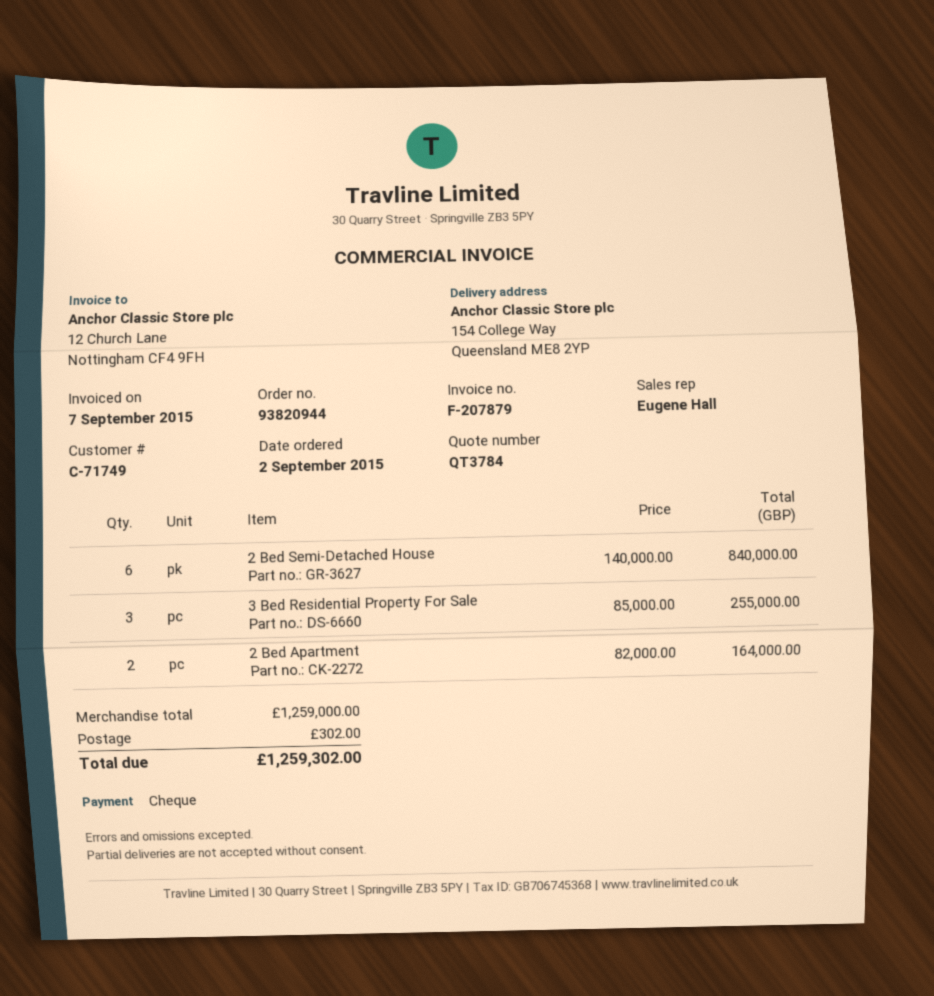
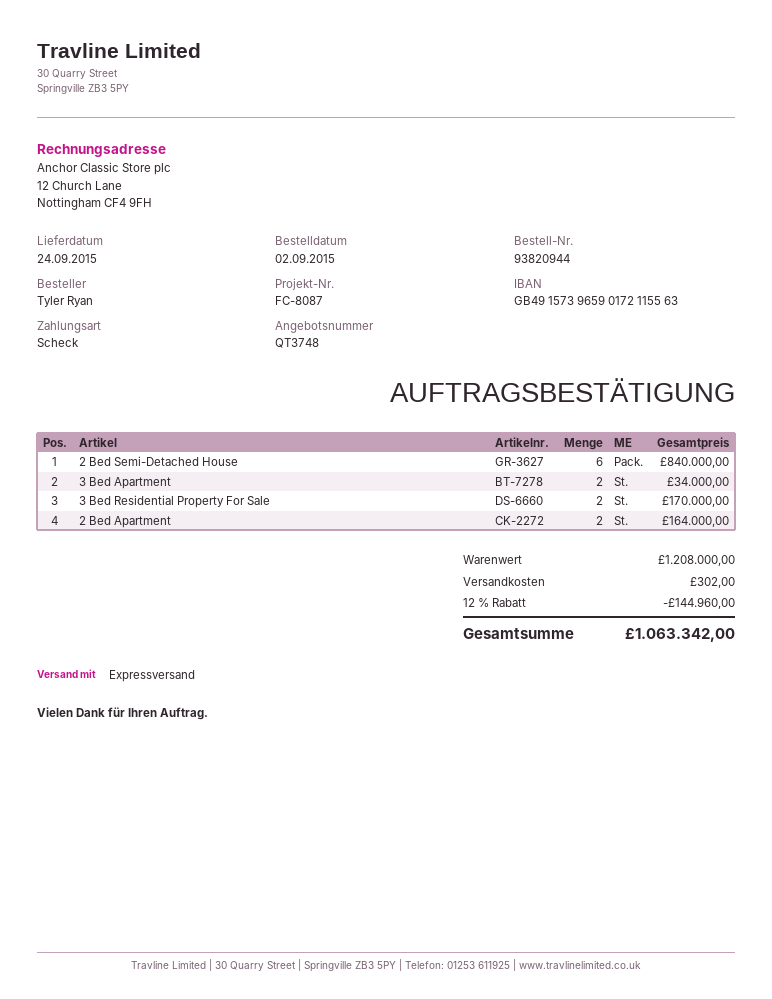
quote number: QT3784 -> QT3748
3 Bed Residential Property For Sale: 3 for 255000.00 -> 2 for 170000.00
3 Bed Apartment: none -> 2 for 34000.00
subtotal: 1259000.00 -> 1208000.00
discount: none -> 12% = 144960.00
total: 1259302.00 -> 1063342.00

